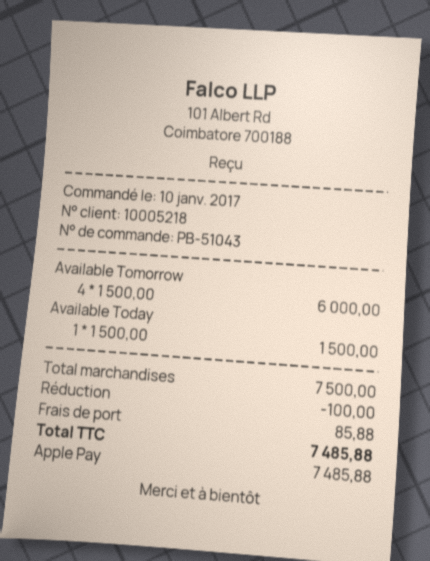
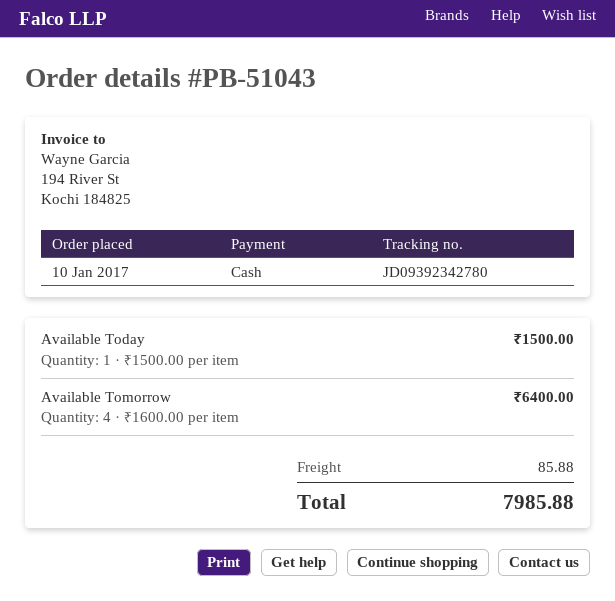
payment method: Apple Pay -> cash
Available Tomorrow: 4 x 1500.00 = 6000.00 -> 4 x 1600.00 = 6400.00
discount: 100.00 -> none
total: 7485.88 -> 7985.88

